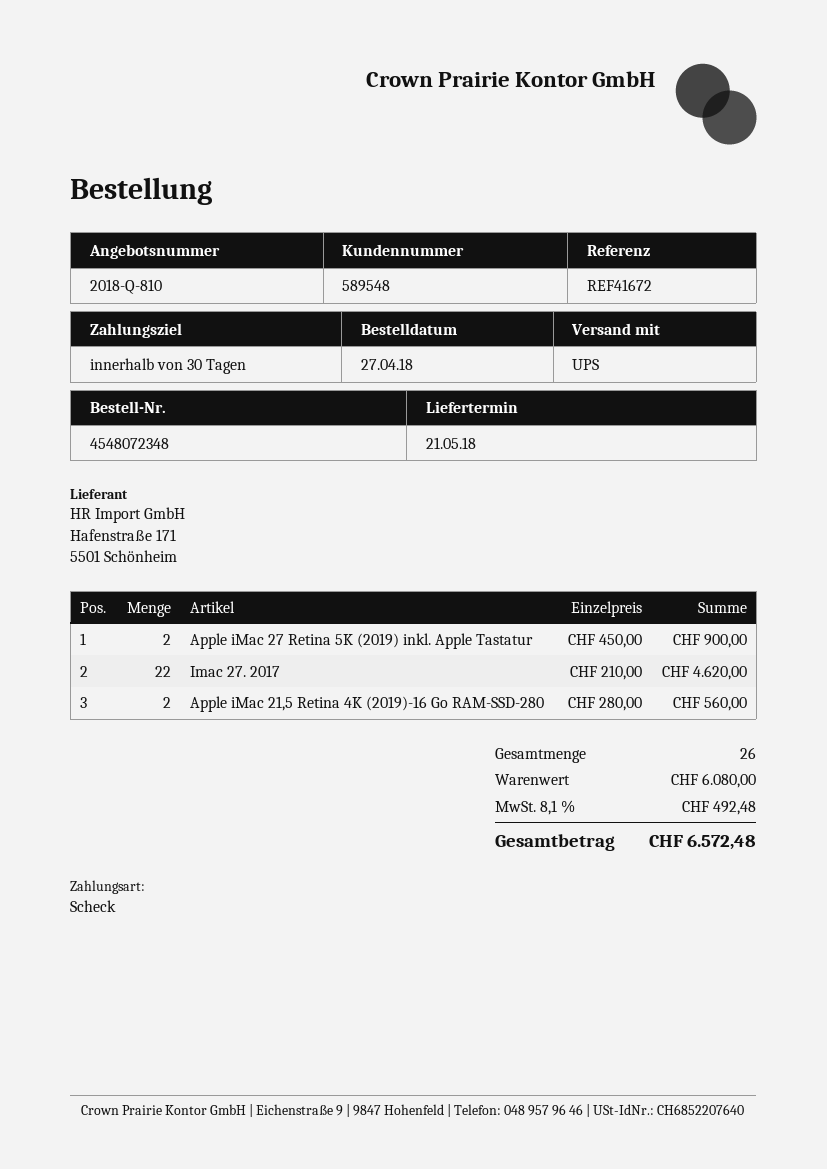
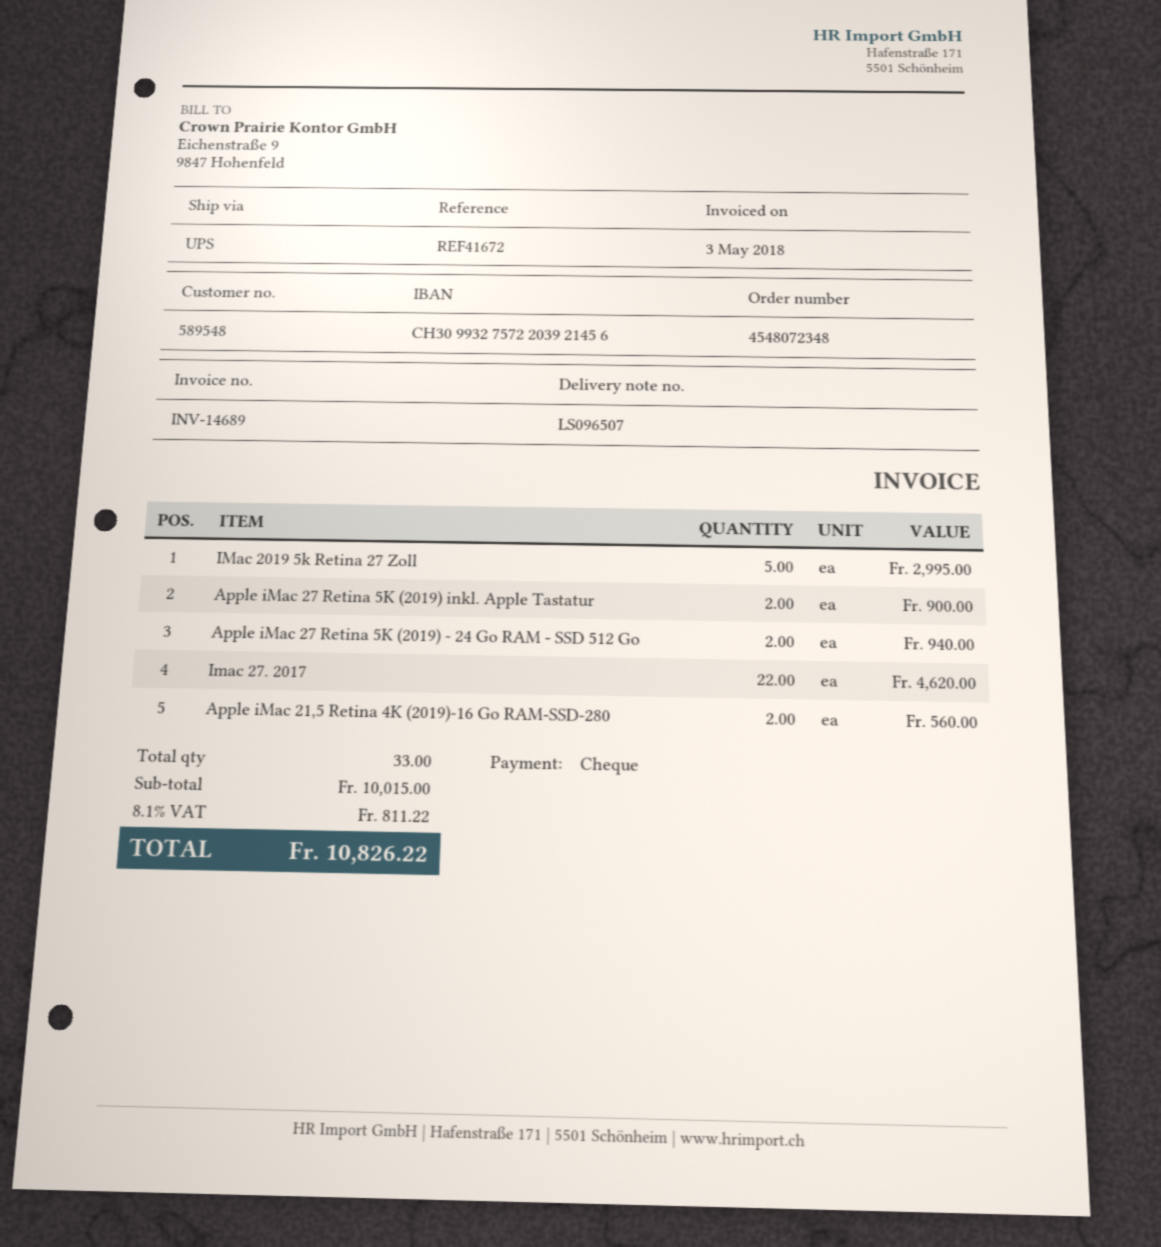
IMac 2019 5k Retina 27 Zoll: none -> 5 for 2995.00
Apple iMac 27 Retina 5K (2019) - 24 Go RAM - SSD 512 Go: none -> 2 for 940.00
total quantity: 26 -> 33
subtotal: 6080.00 -> 10015.00
tax: 8.1% = 492.48 -> 8.1% = 811.22
total: 6572.48 -> 10826.22

